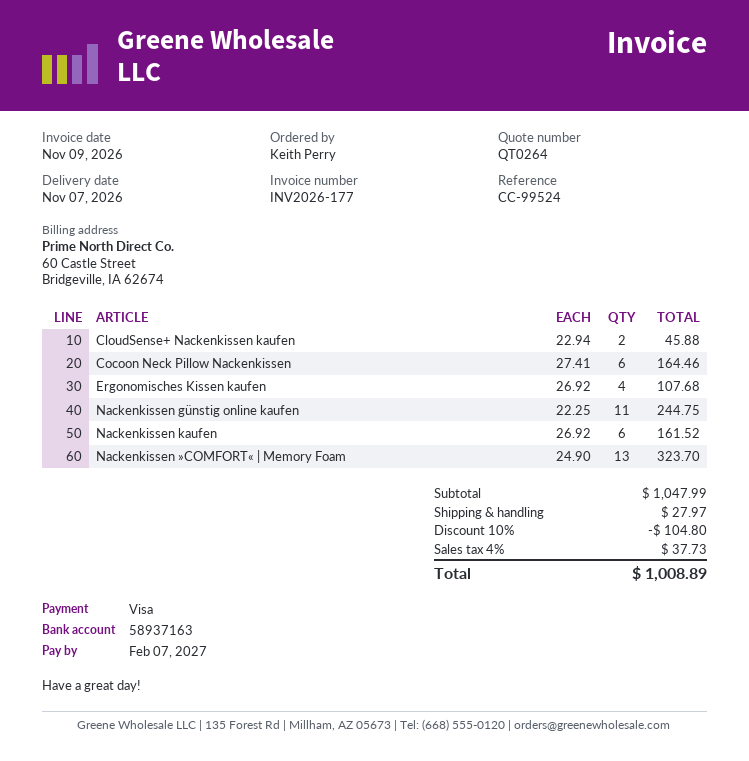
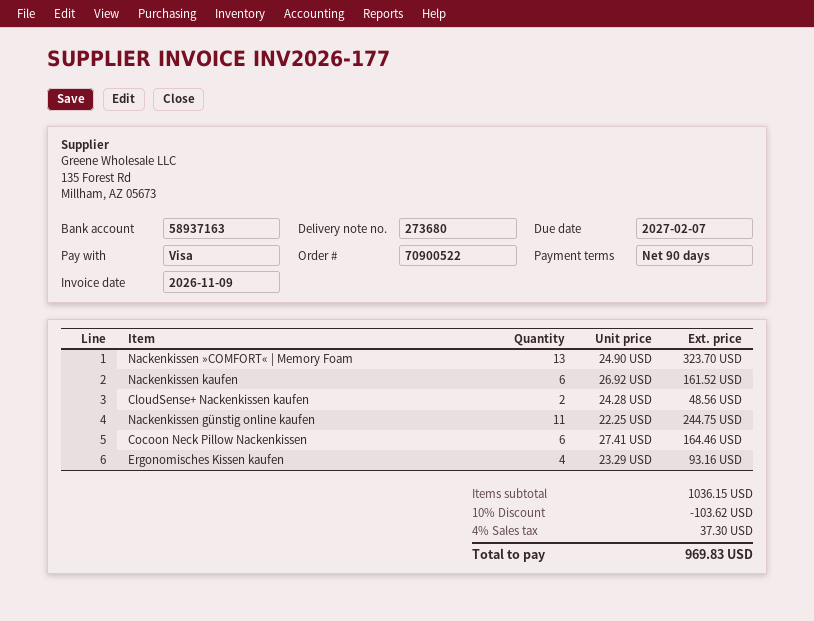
CloudSense+ Nackenkissen kaufen: 2 x 22.94 = 45.88 -> 2 x 24.28 = 48.56
Ergonomisches Kissen kaufen: 4 x 26.92 = 107.68 -> 4 x 23.29 = 93.16
subtotal: 1047.99 -> 1036.15
discount: 10% = 104.80 -> 10% = 103.62
shipping: 27.97 -> none
tax: 4% = 37.73 -> 4% = 37.30
total: 1008.89 -> 969.83

